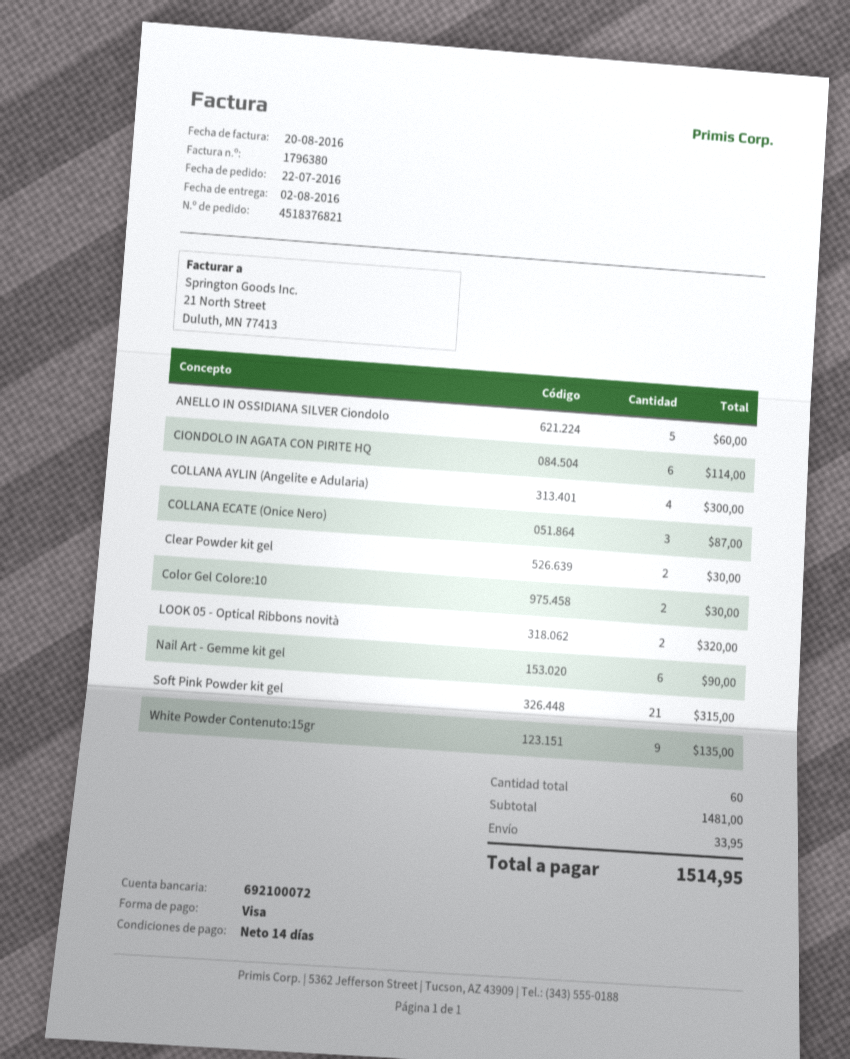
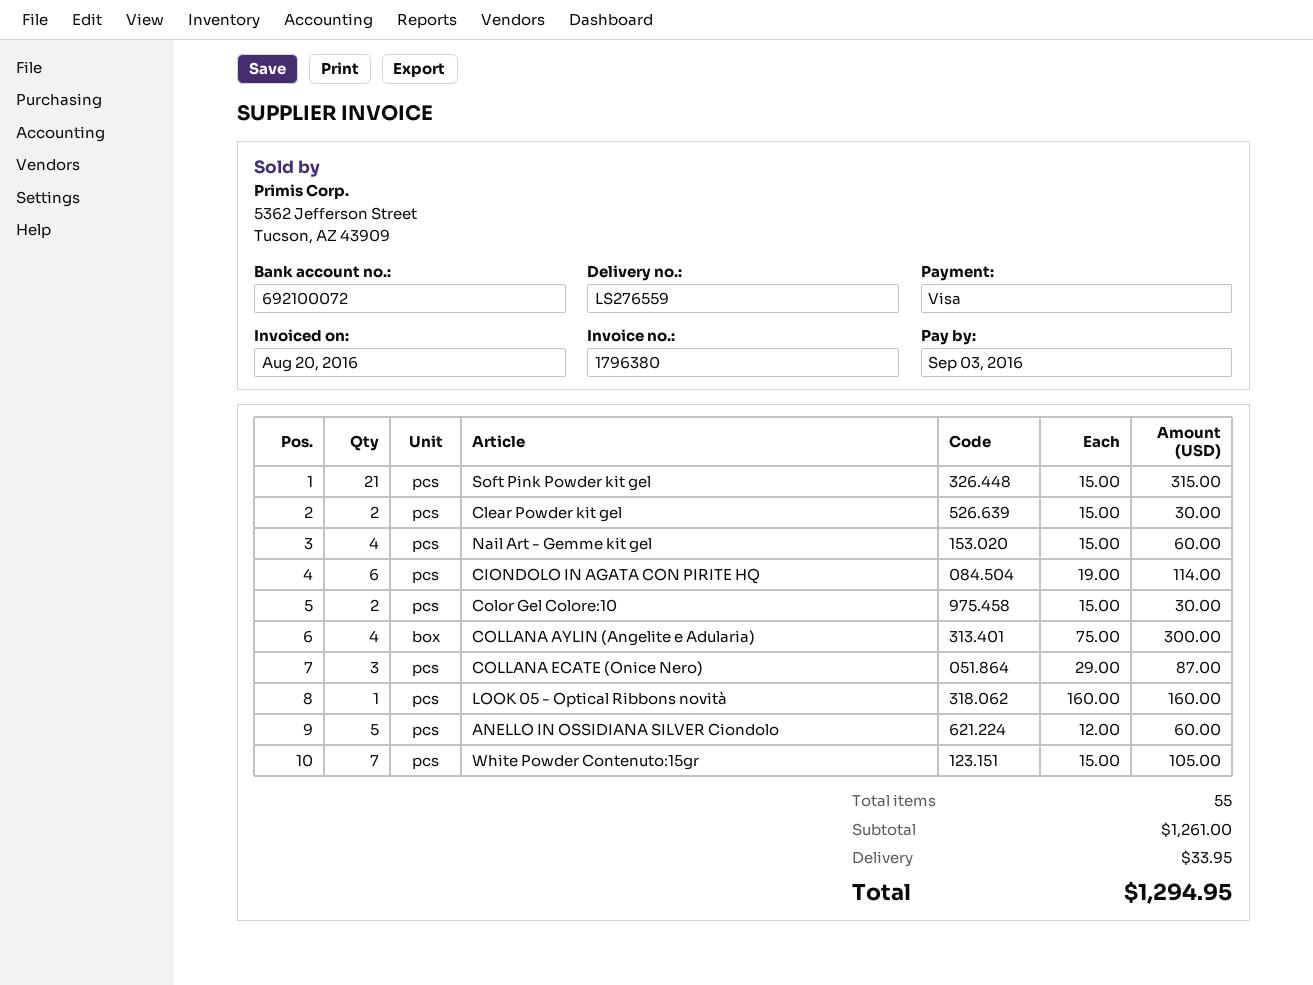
LOOK 05 - Optical Ribbons novità: 2 for 320.00 -> 1 for 160.00
Nail Art - Gemme kit gel: 6 for 90.00 -> 4 for 60.00
White Powder Contenuto:15gr: 9 for 135.00 -> 7 for 105.00
total quantity: 60 -> 55
subtotal: 1481.00 -> 1261.00
total: 1514.95 -> 1294.95

